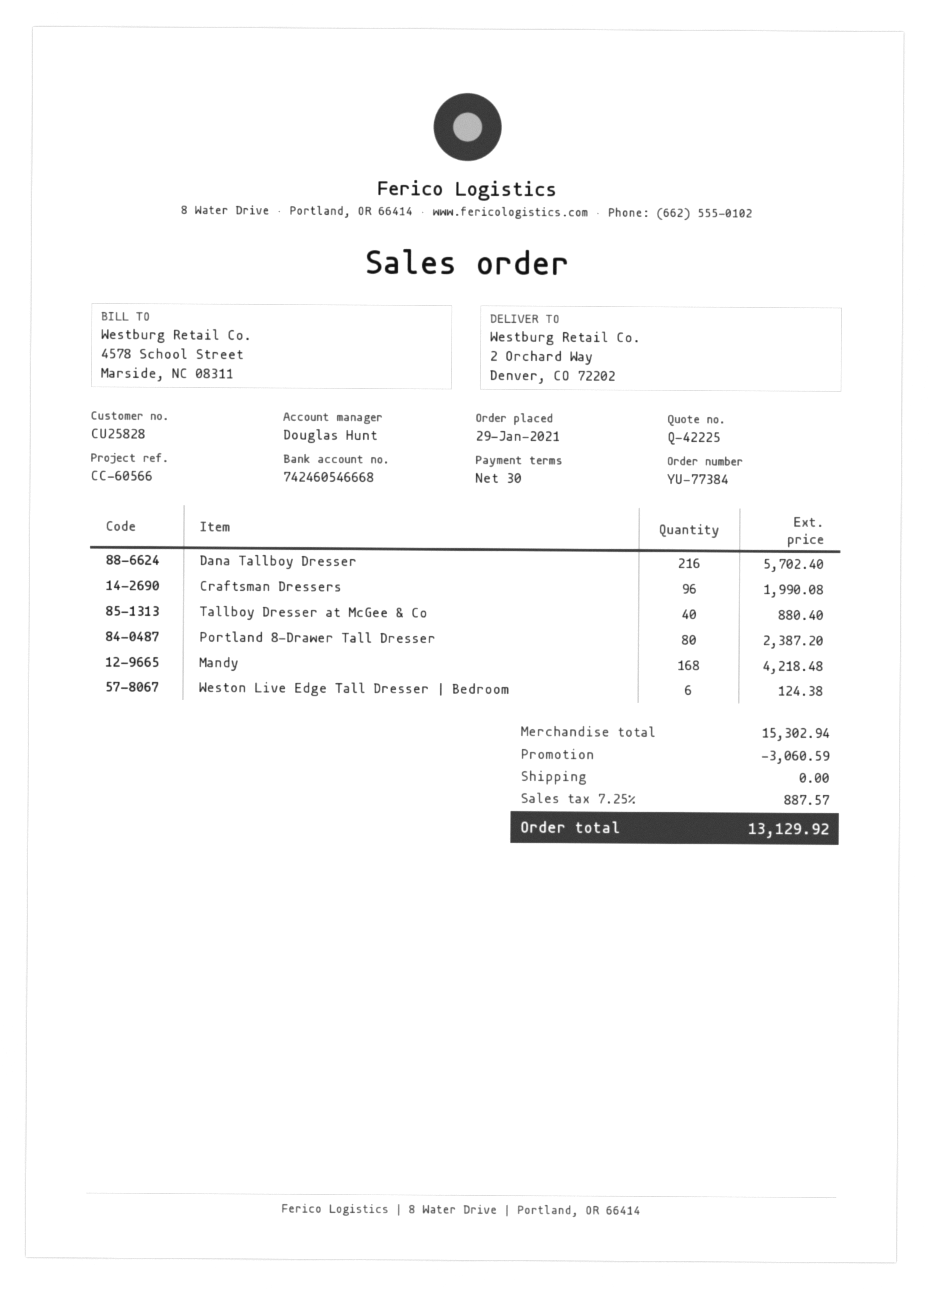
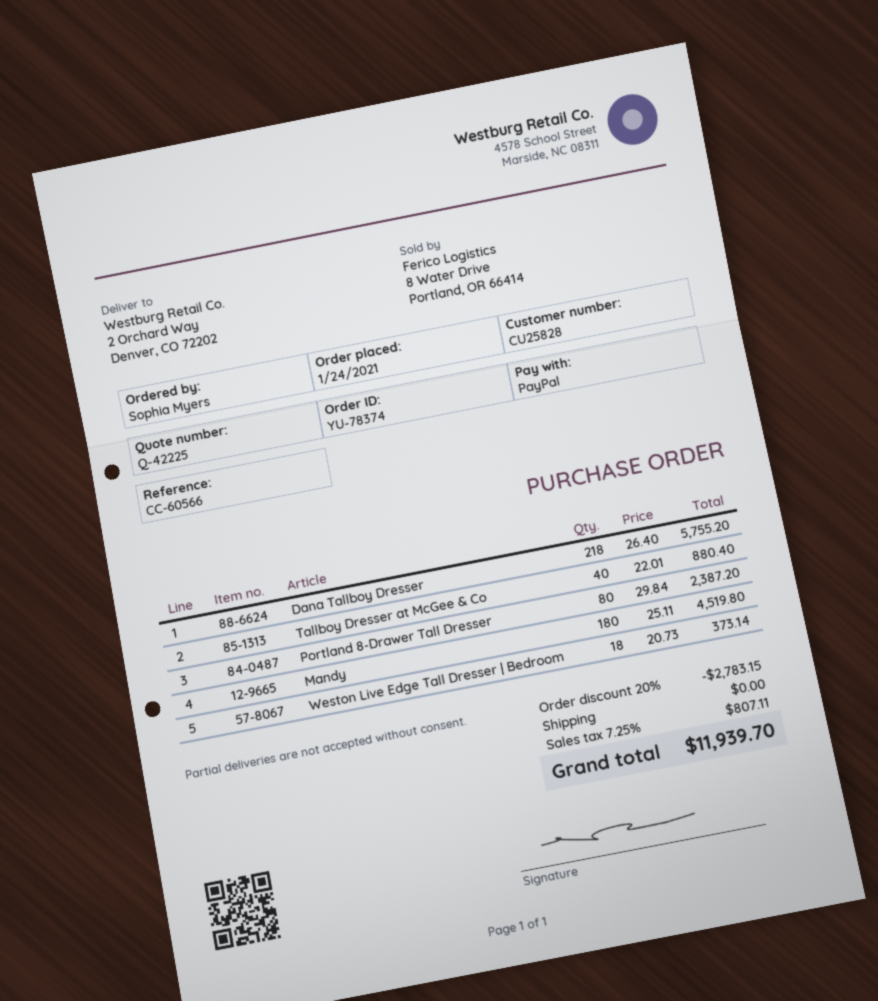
order number: YU-77384 -> YU-78374
order date: 2021-01-29 -> 2021-01-24
Dana Tallboy Dresser: 216 for 5702.40 -> 218 for 5755.20
Craftsman Dressers: 96 for 1990.08 -> none
Mandy: 168 for 4218.48 -> 180 for 4519.80
Weston Live Edge Tall Dresser | Bedroom: 6 for 124.38 -> 18 for 373.14
discount: 3060.59 -> 2783.15
tax: 7.25% = 887.57 -> 7.25% = 807.11
total: 13129.92 -> 11939.70

